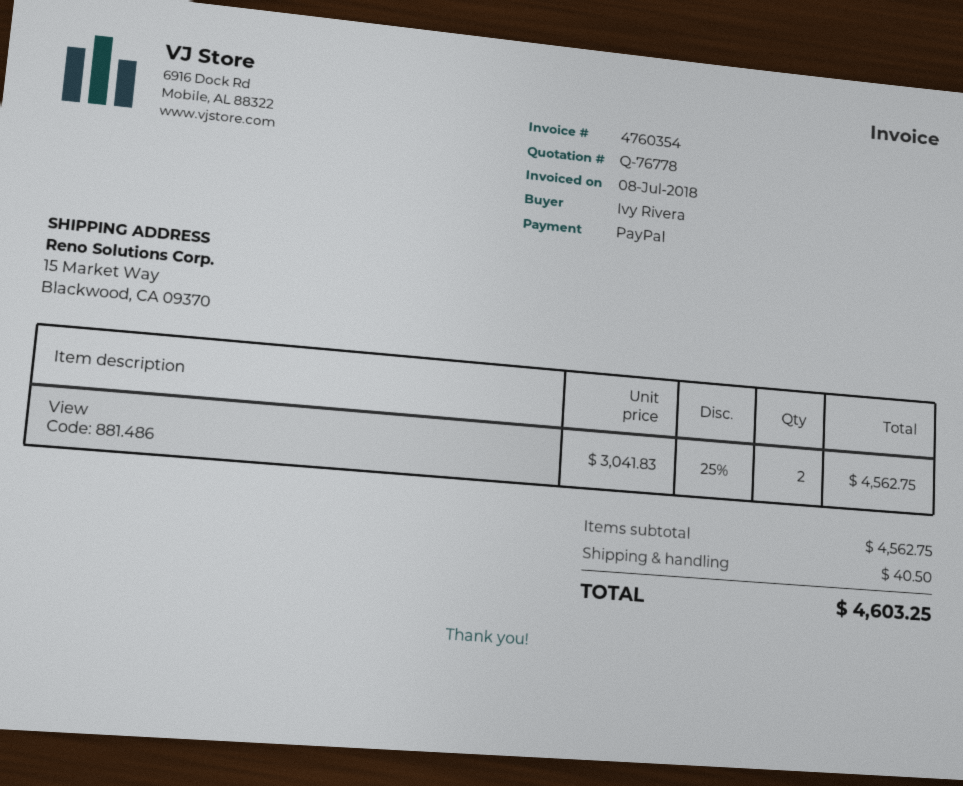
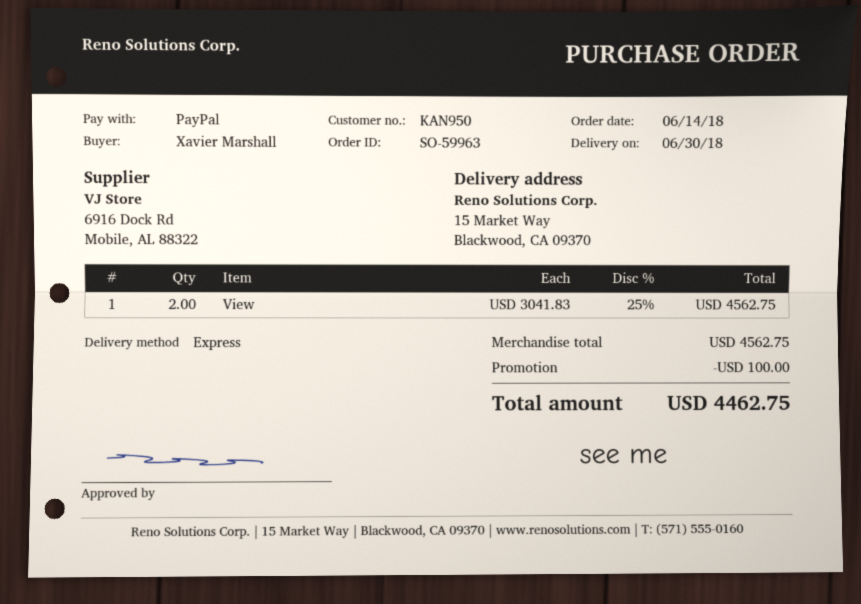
ordered by: Ivy Rivera -> Xavier Marshall
discount: none -> 100.00
shipping: 40.50 -> none
total: 4603.25 -> 4462.75

